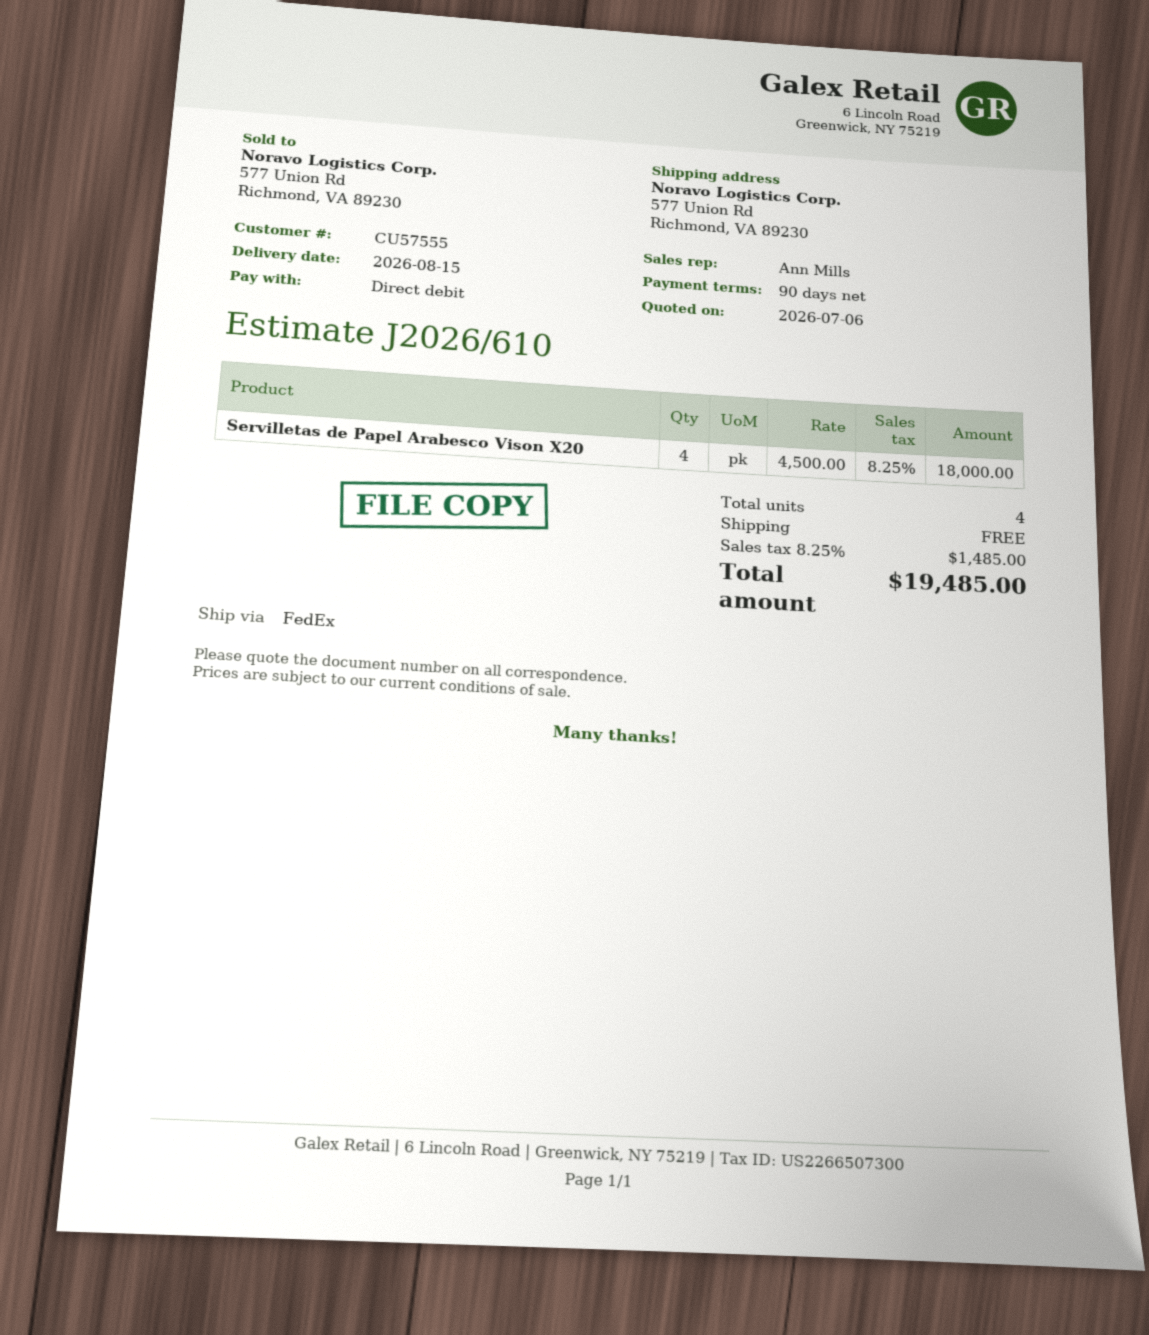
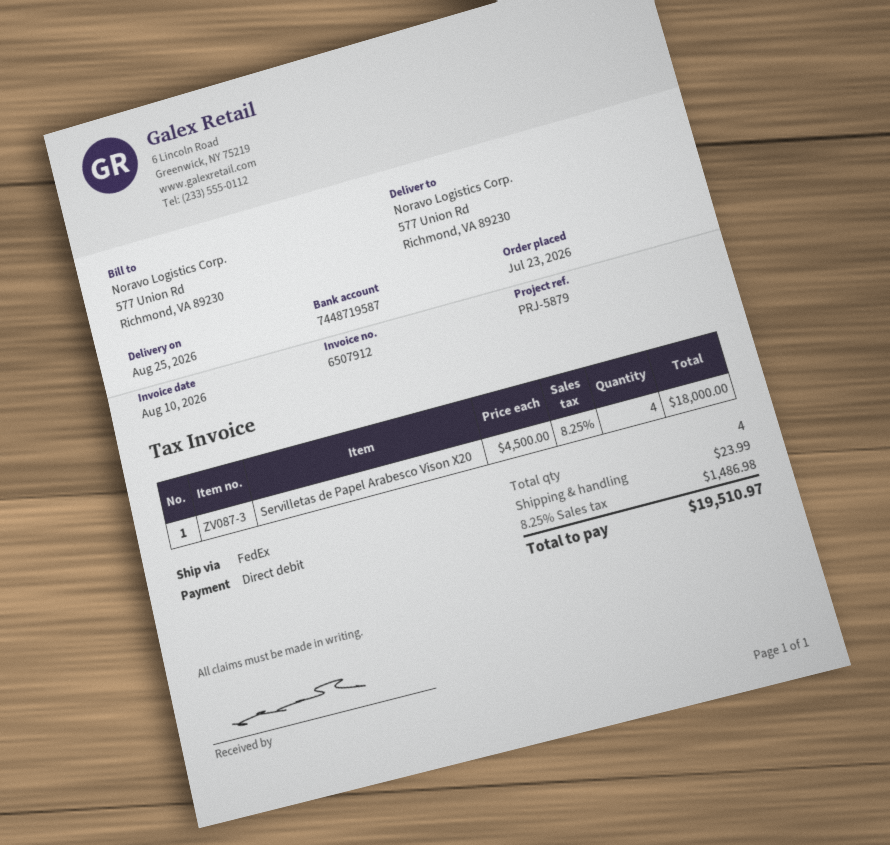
delivery date: 2026-08-15 -> 2026-08-25
shipping: 0.00 -> 23.99
tax: 8.25% = 1485.00 -> 8.25% = 1486.98
total: 19485.00 -> 19510.97

